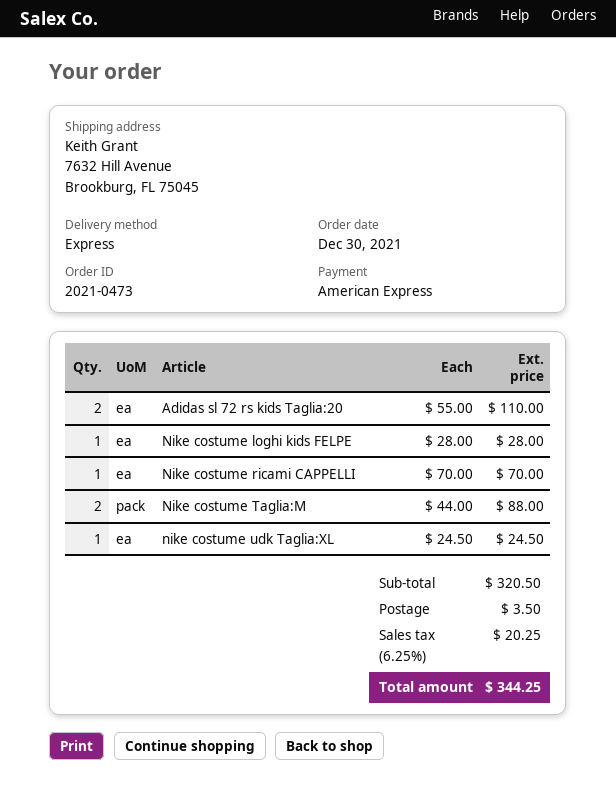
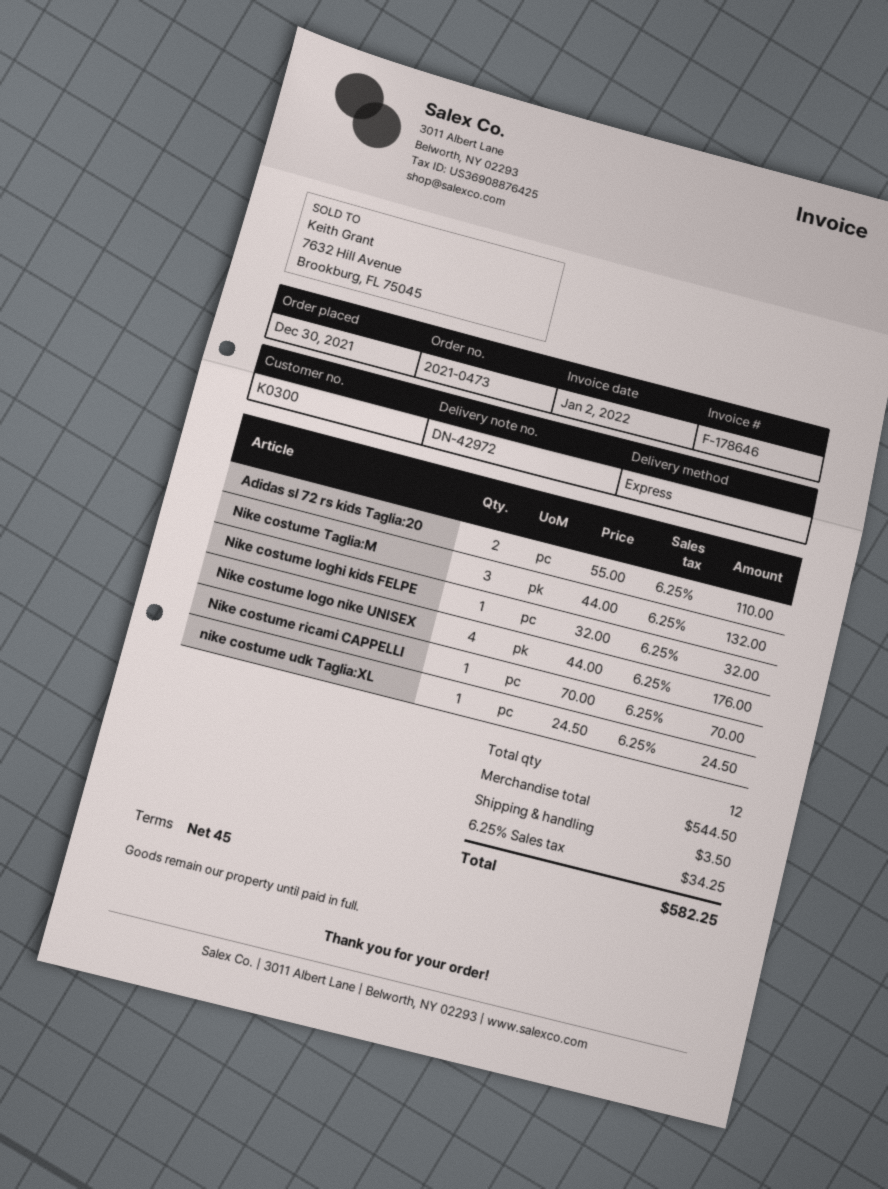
Nike costume loghi kids FELPE: 1 x 28.00 = 28.00 -> 1 x 32.00 = 32.00
Nike costume Taglia:M: 2 x 44.00 = 88.00 -> 3 x 44.00 = 132.00
Nike costume logo nike UNISEX: none -> 4 x 44.00 = 176.00
subtotal: 320.50 -> 544.50
tax: 6.25% = 20.25 -> 6.25% = 34.25
total: 344.25 -> 582.25

